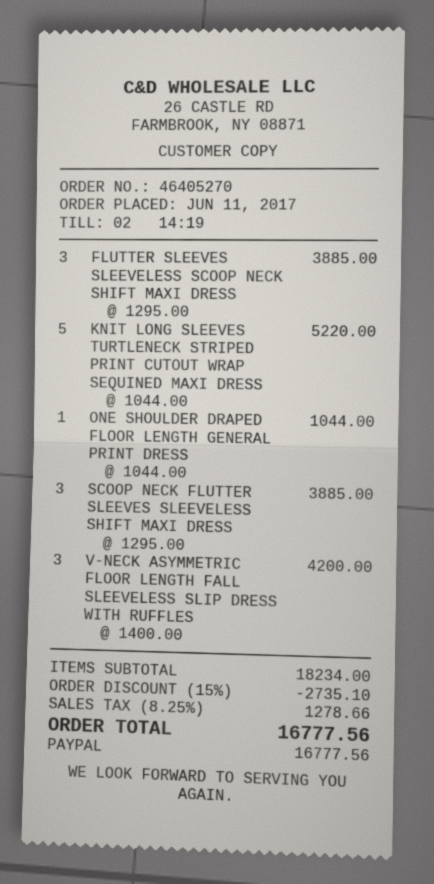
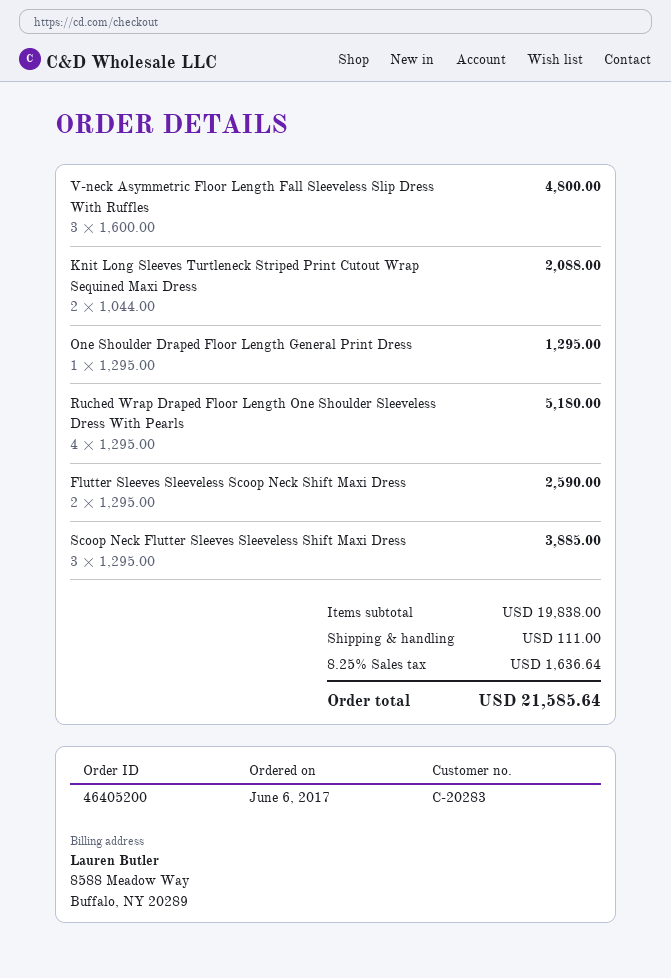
order number: 46405270 -> 46405200
order date: 2017-06-11 -> 2017-06-06
FLUTTER SLEEVES SLEEVELESS SCOOP NECK SHIFT MAXI DRESS: 3 x 1295.00 = 3885.00 -> 2 x 1295.00 = 2590.00
KNIT LONG SLEEVES TURTLENECK STRIPED PRINT CUTOUT WRAP SEQUINED MAXI DRESS: 5 x 1044.00 = 5220.00 -> 2 x 1044.00 = 2088.00
ONE SHOULDER DRAPED FLOOR LENGTH GENERAL PRINT DRESS: 1 x 1044.00 = 1044.00 -> 1 x 1295.00 = 1295.00
V-NECK ASYMMETRIC FLOOR LENGTH FALL SLEEVELESS SLIP DRESS WITH RUFFLES: 3 x 1400.00 = 4200.00 -> 3 x 1600.00 = 4800.00
Ruched Wrap Draped Floor Length One Shoulder Sleeveless Dress With Pearls: none -> 4 x 1295.00 = 5180.00
subtotal: 18234.00 -> 19838.00
discount: 15% = 2735.10 -> none
shipping: none -> 111.00
tax: 8.25% = 1278.66 -> 8.25% = 1636.64
total: 16777.56 -> 21585.64

